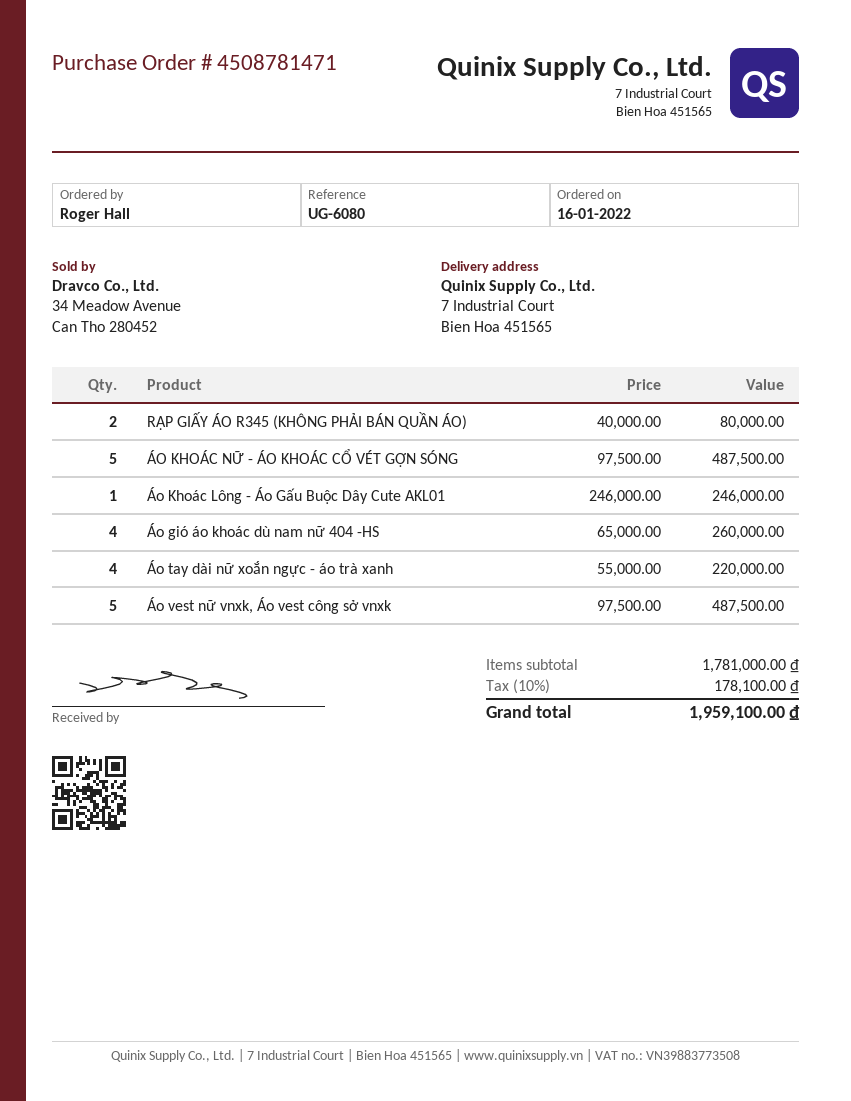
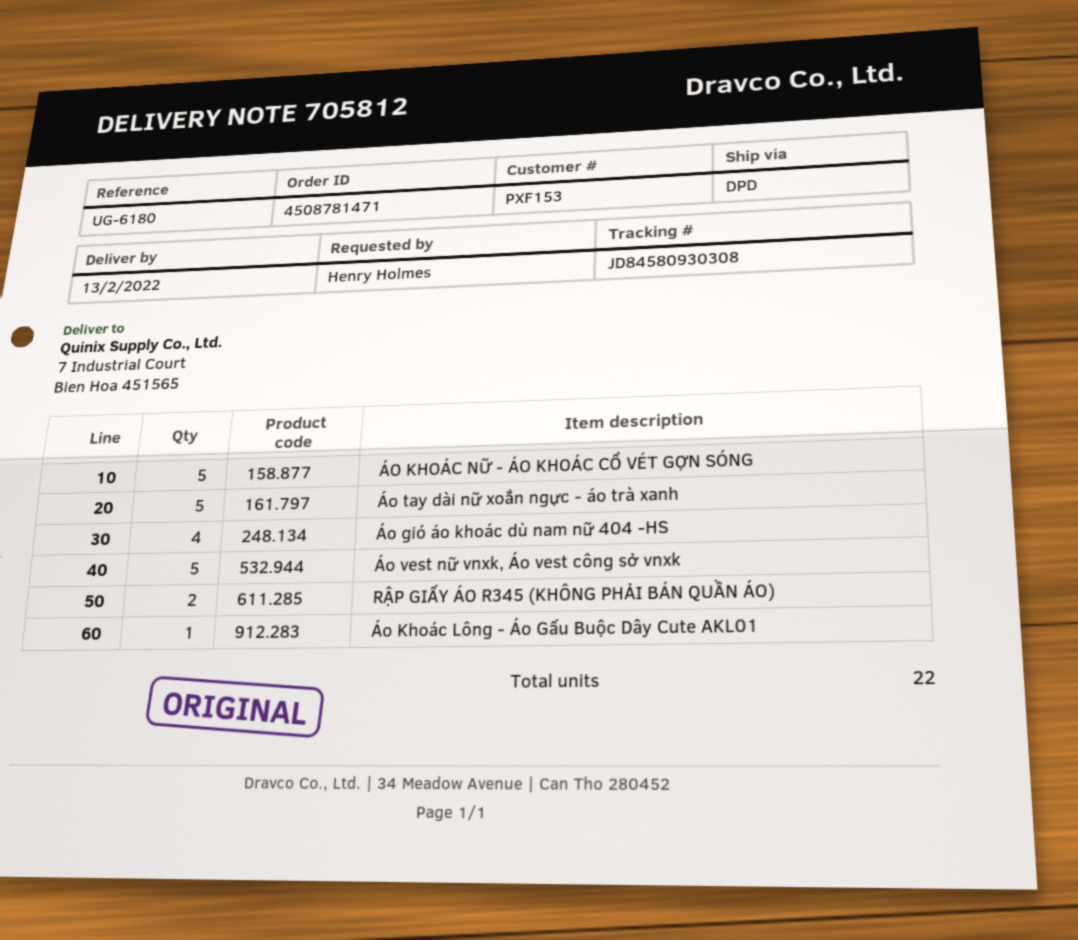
reference: UG-6080 -> UG-6180
ordered by: Roger Hall -> Henry Holmes
Áo tay dài nữ xoắn ngực - áo trà xanh: 4 -> 5

